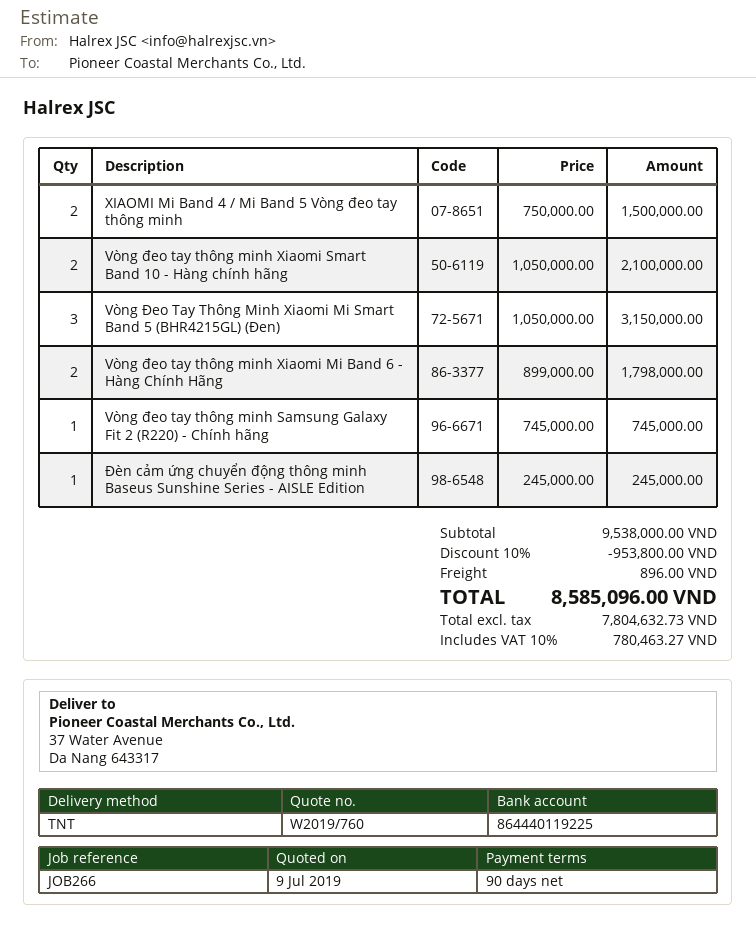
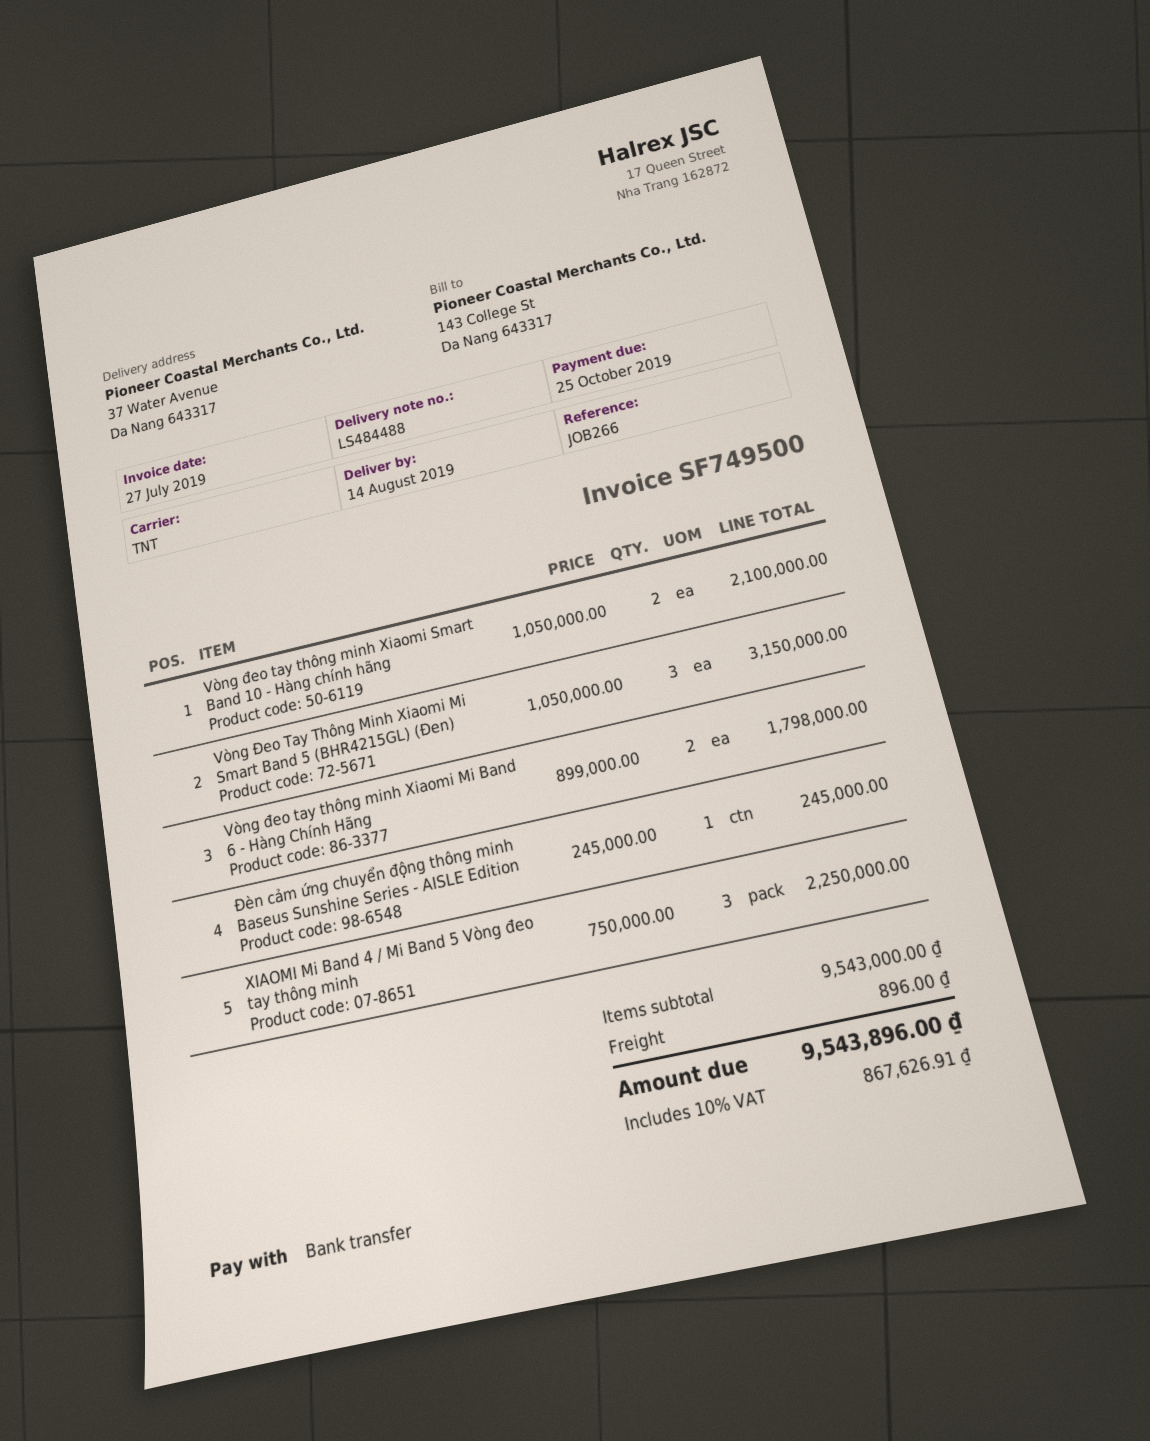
XIAOMI Mi Band 4 / Mi Band 5 Vòng đeo tay thông minh: 2 x 750000.00 = 1500000.00 -> 3 x 750000.00 = 2250000.00
Vòng đeo tay thông minh Samsung Galaxy Fit 2 (R220) - Chính hãng: 1 x 745000.00 = 745000.00 -> none
subtotal: 9538000.00 -> 9543000.00
discount: 10% = 953800.00 -> none
tax: 10% = 780463.27 -> 10% = 867626.91
total: 8585096.00 -> 9543896.00

